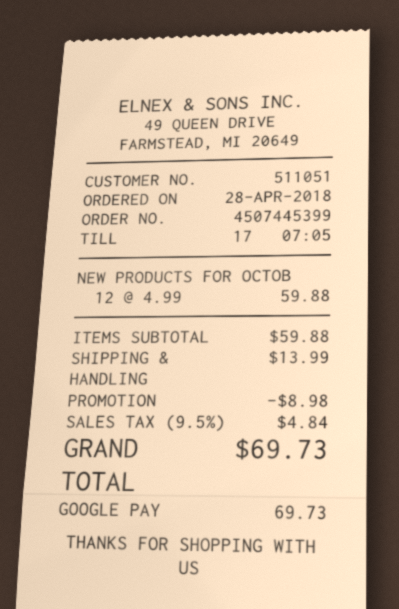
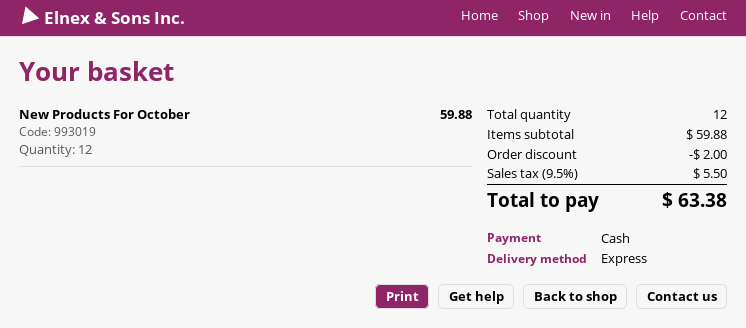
payment method: Google Pay -> cash
discount: 8.98 -> 2.00
shipping: 13.99 -> none
tax: 9.5% = 4.84 -> 9.5% = 5.50
total: 69.73 -> 63.38

